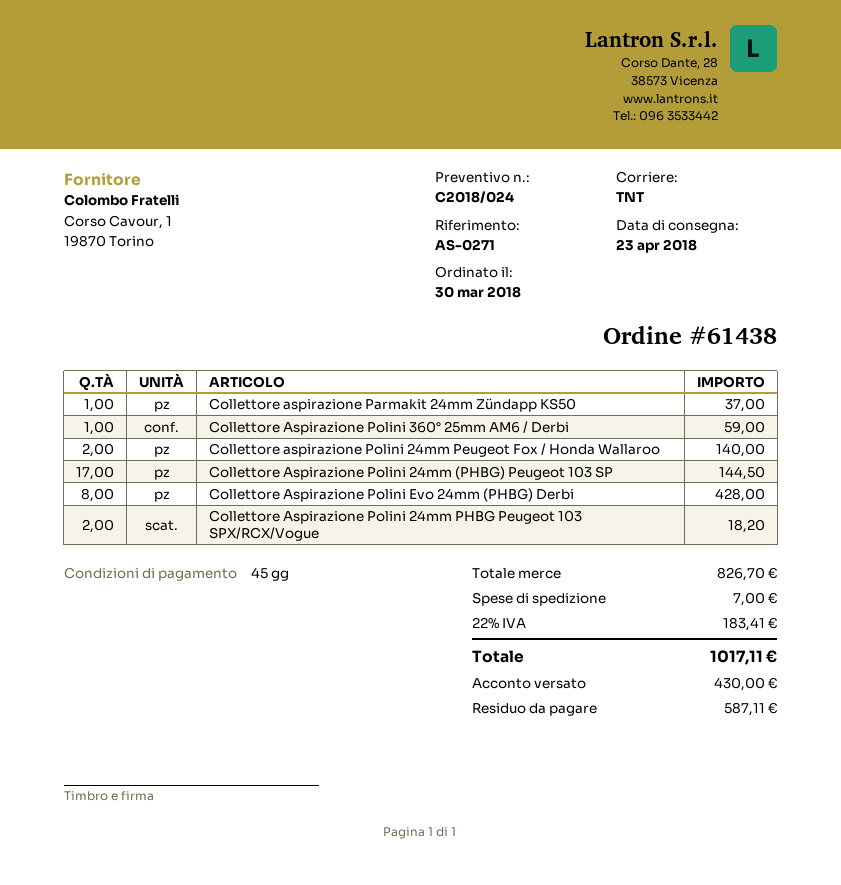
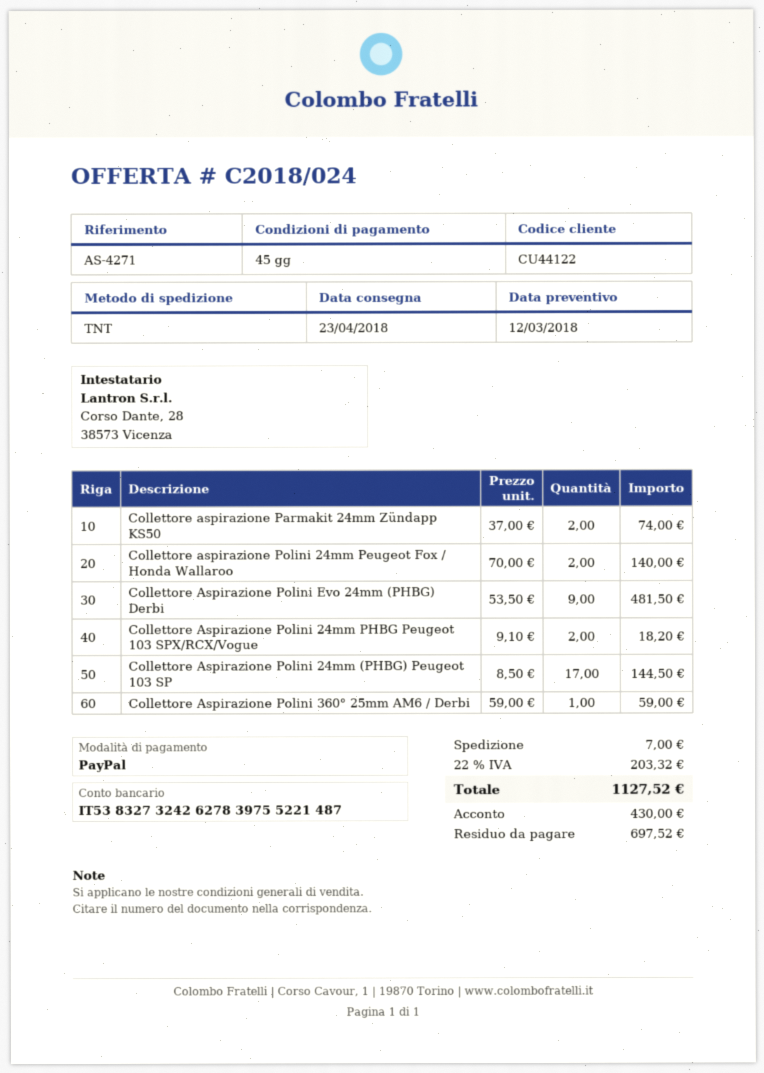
reference: AS-0271 -> AS-4271
Collettore aspirazione Parmakit 24mm Zündapp KS50: 1 for 37.00 -> 2 for 74.00
Collettore Aspirazione Polini Evo 24mm (PHBG) Derbi: 8 for 428.00 -> 9 for 481.50
tax: 22% = 183.41 -> 22% = 203.32
total: 1017.11 -> 1127.52
balance: 587.11 -> 697.52

